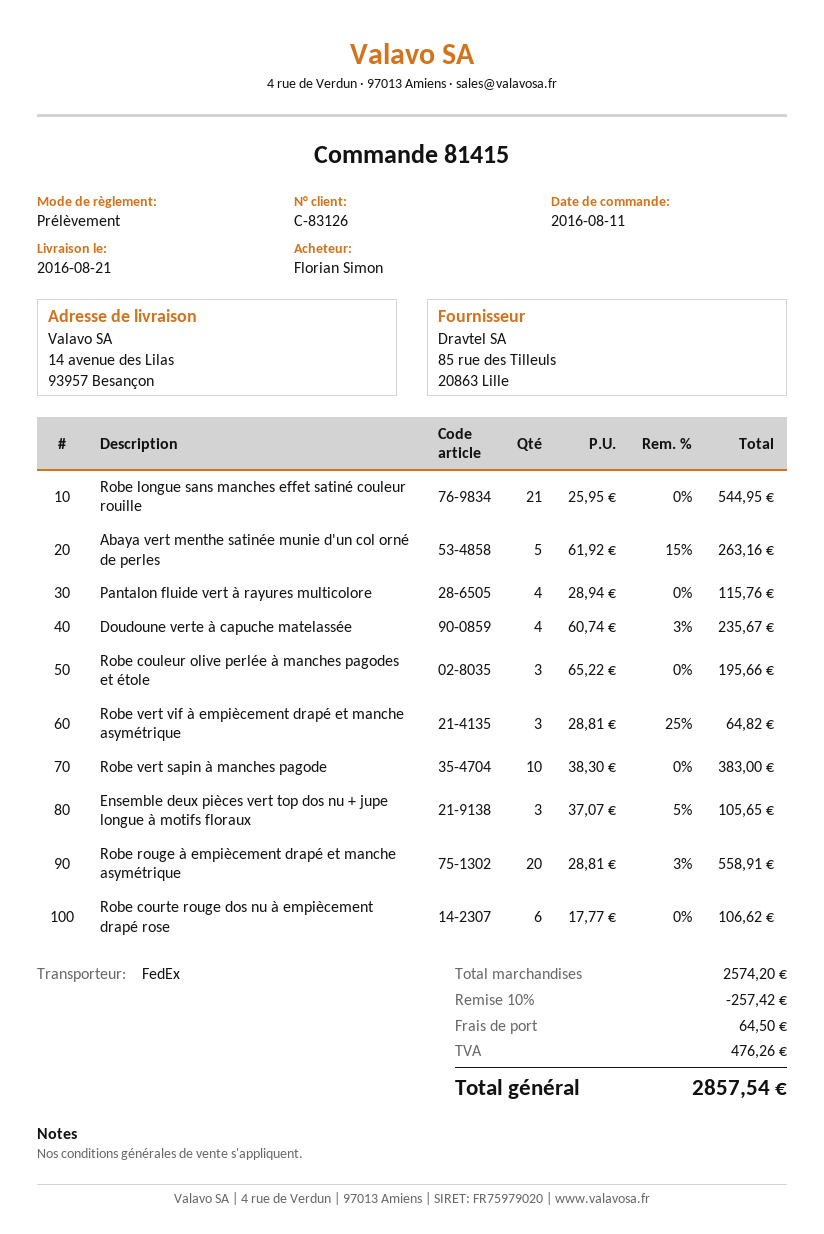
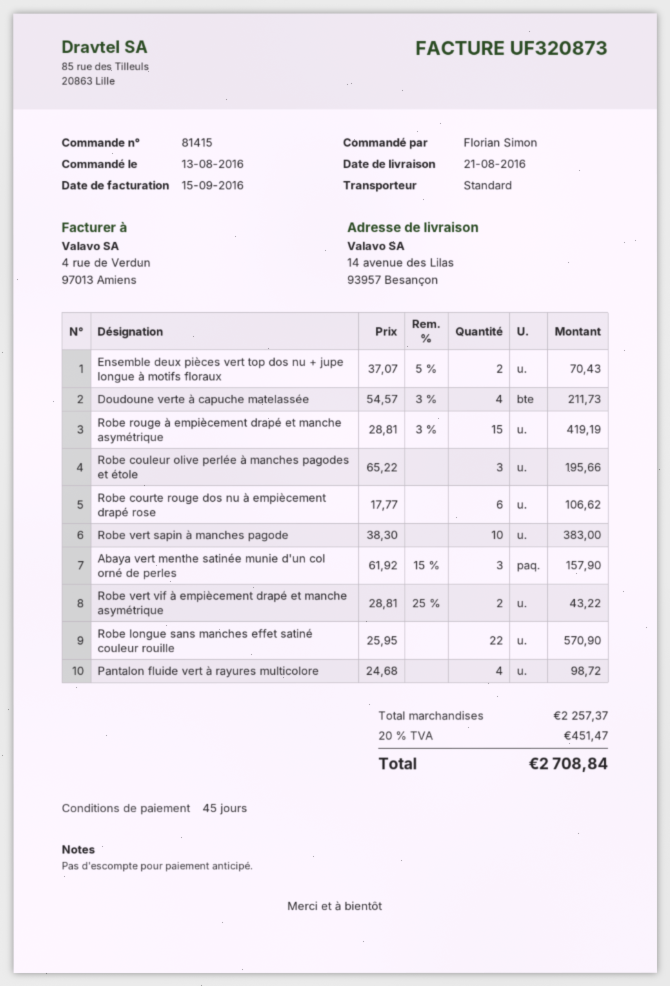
order date: 2016-08-11 -> 2016-08-13
shipping method: FedEx -> standard
Robe longue sans manches effet satiné couleur rouille: 21 x 25.95 = 544.95 -> 22 x 25.95 = 570.90
Abaya vert menthe satinée munie d'un col orné de perles: 5 x 61.92 - 15% = 263.16 -> 3 x 61.92 - 15% = 157.90
Pantalon fluide vert à rayures multicolore: 4 x 28.94 = 115.76 -> 4 x 24.68 = 98.72
Doudoune verte à capuche matelassée: 4 x 60.74 - 3% = 235.67 -> 4 x 54.57 - 3% = 211.73
Robe vert vif à empiècement drapé et manche asymétrique: 3 x 28.81 - 25% = 64.82 -> 2 x 28.81 - 25% = 43.22
Ensemble deux pièces vert top dos nu + jupe longue à motifs floraux: 3 x 37.07 - 5% = 105.65 -> 2 x 37.07 - 5% = 70.43
Robe rouge à empiècement drapé et manche asymétrique: 20 x 28.81 - 3% = 558.91 -> 15 x 28.81 - 3% = 419.19
subtotal: 2574.20 -> 2257.37
discount: 10% = 257.42 -> none
shipping: 64.50 -> none
tax: 476.26 -> 451.47
total: 2857.54 -> 2708.84

